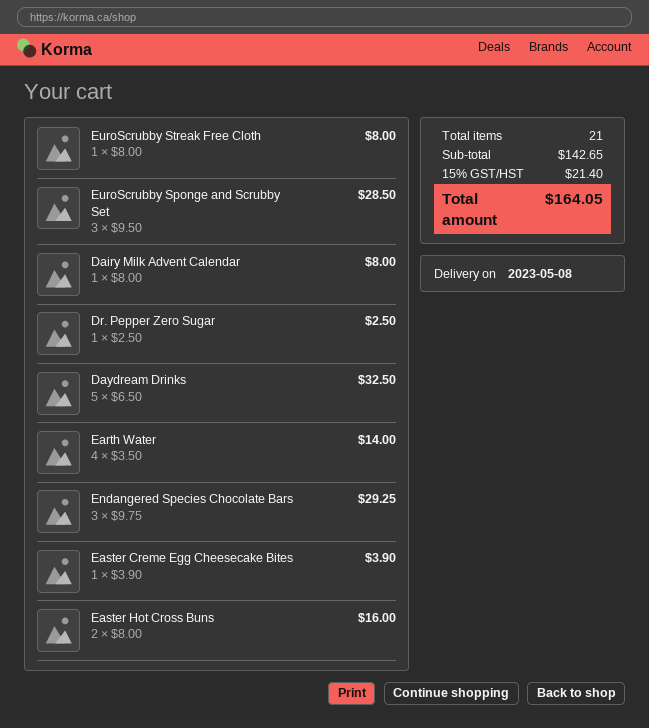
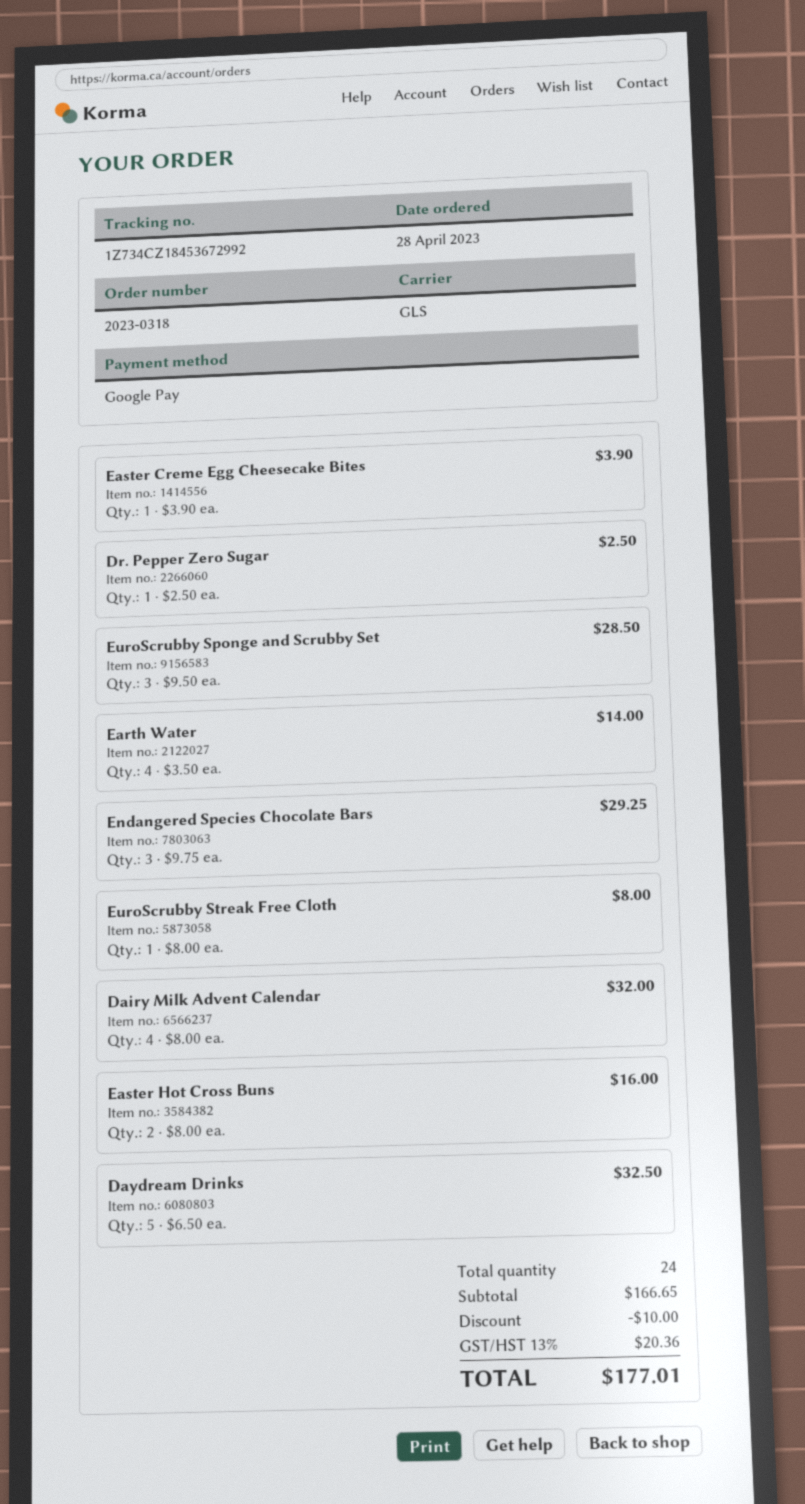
Dairy Milk Advent Calendar: 1 x 8.00 = 8.00 -> 4 x 8.00 = 32.00
total quantity: 21 -> 24
subtotal: 142.65 -> 166.65
discount: none -> 10.00
tax: 15% = 21.40 -> 13% = 20.36
total: 164.05 -> 177.01

